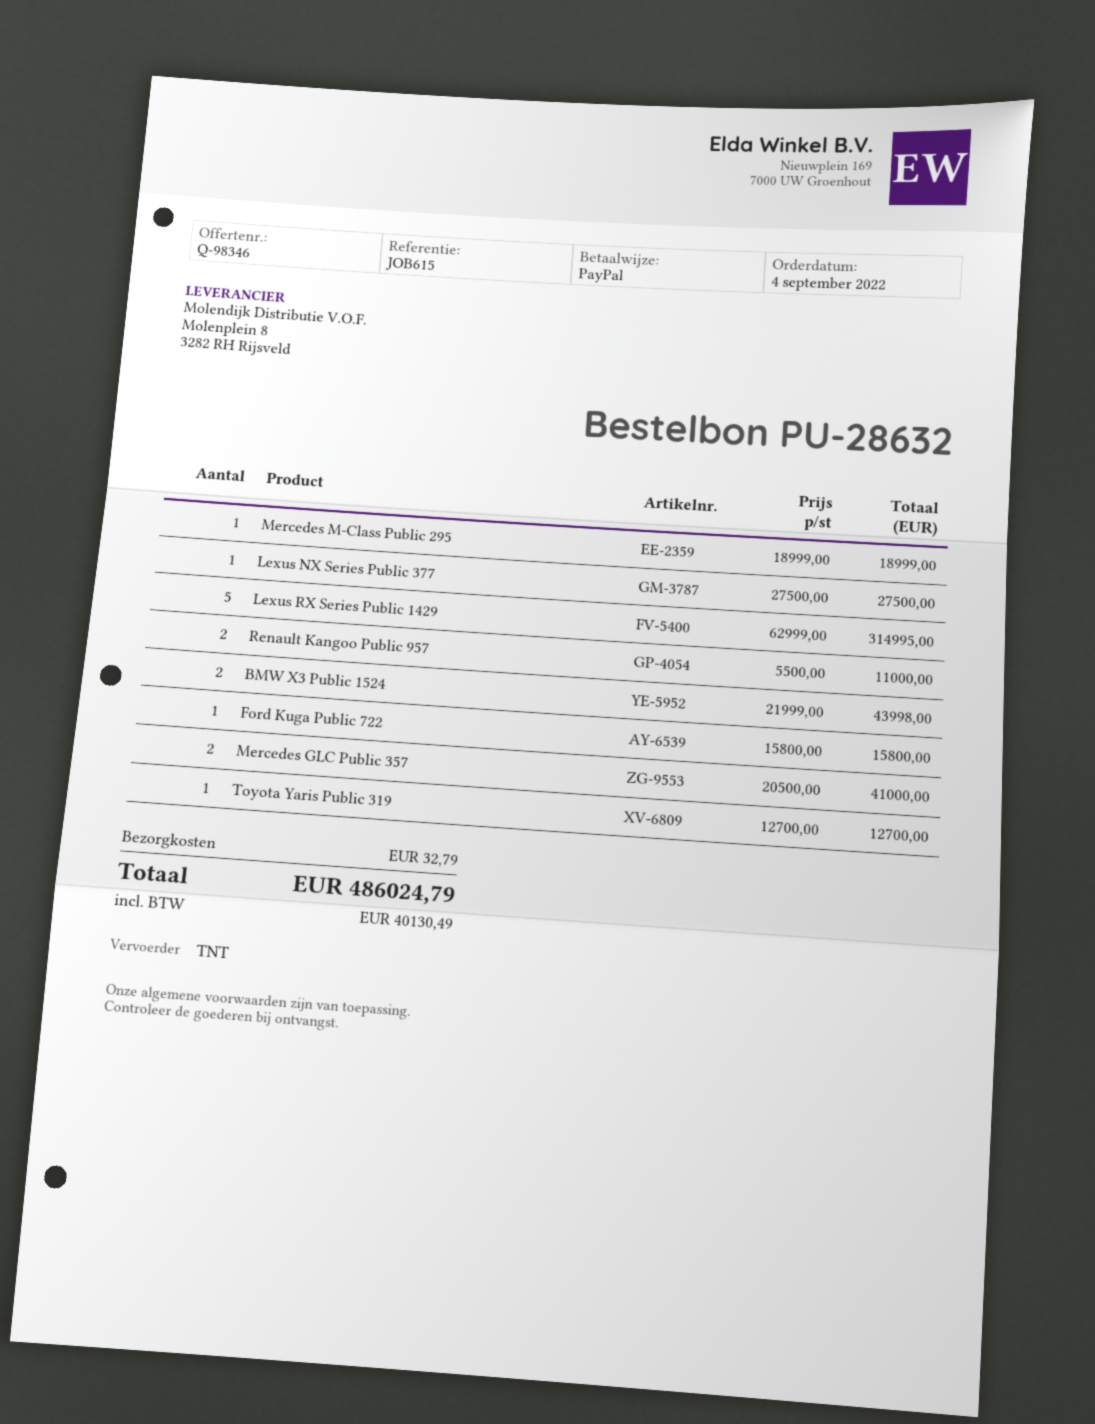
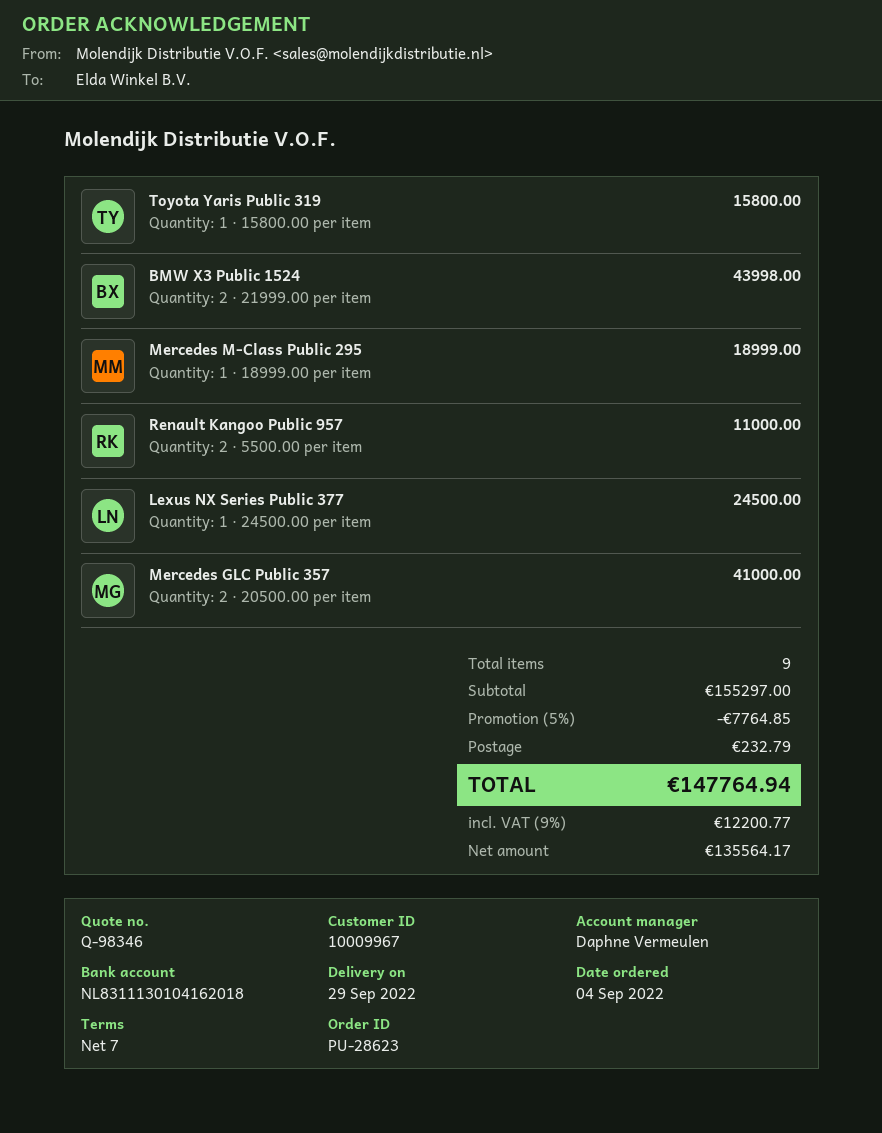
order number: PU-28632 -> PU-28623
Lexus NX Series Public 377: 1 x 27500.00 = 27500.00 -> 1 x 24500.00 = 24500.00
Lexus RX Series Public 1429: 5 x 62999.00 = 314995.00 -> none
Ford Kuga Public 722: 1 x 15800.00 = 15800.00 -> none
Toyota Yaris Public 319: 1 x 12700.00 = 12700.00 -> 1 x 15800.00 = 15800.00
discount: none -> 5% = 7764.85
shipping: 32.79 -> 232.79
tax: 40130.49 -> 12200.77
total: 486024.79 -> 147764.94

